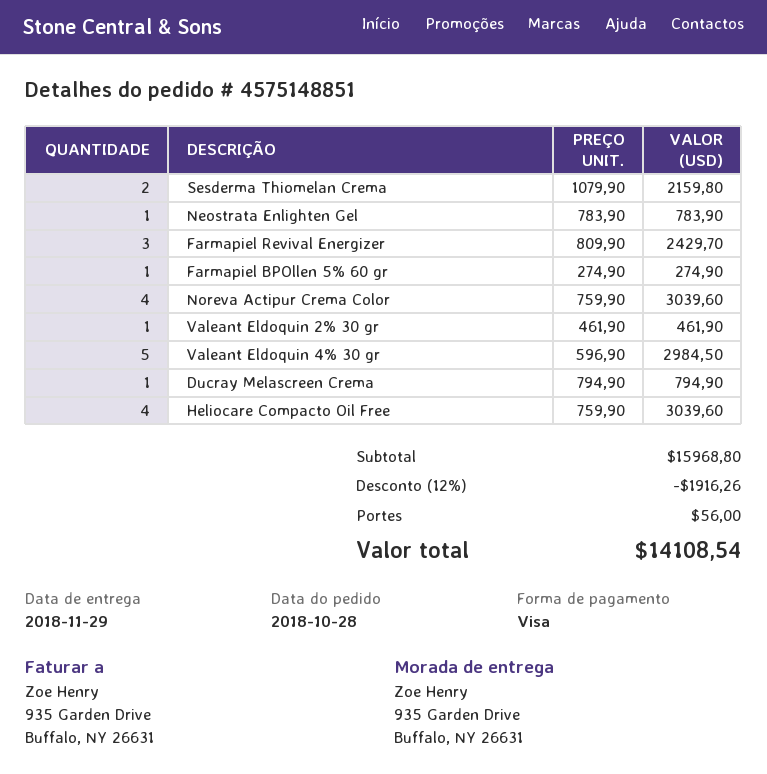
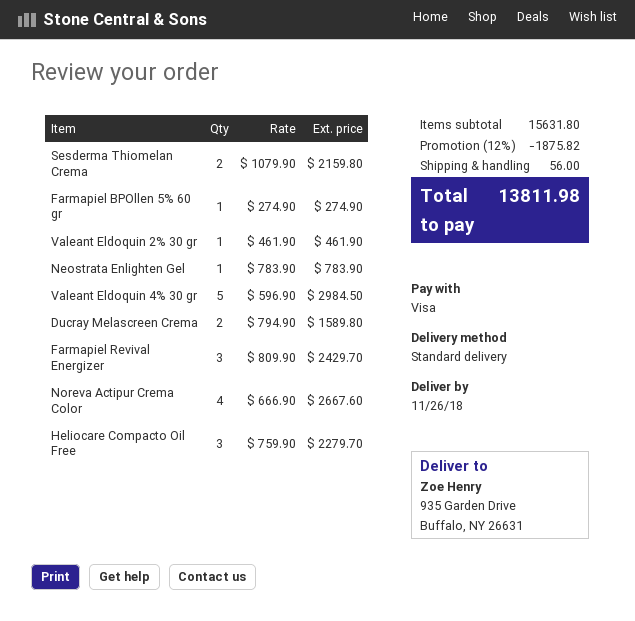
delivery date: 2018-11-29 -> 2018-11-26
Noreva Actipur Crema Color: 4 x 759.90 = 3039.60 -> 4 x 666.90 = 2667.60
Ducray Melascreen Crema: 1 x 794.90 = 794.90 -> 2 x 794.90 = 1589.80
Heliocare Compacto Oil Free: 4 x 759.90 = 3039.60 -> 3 x 759.90 = 2279.70
subtotal: 15968.80 -> 15631.80
discount: 12% = 1916.26 -> 12% = 1875.82
total: 14108.54 -> 13811.98

